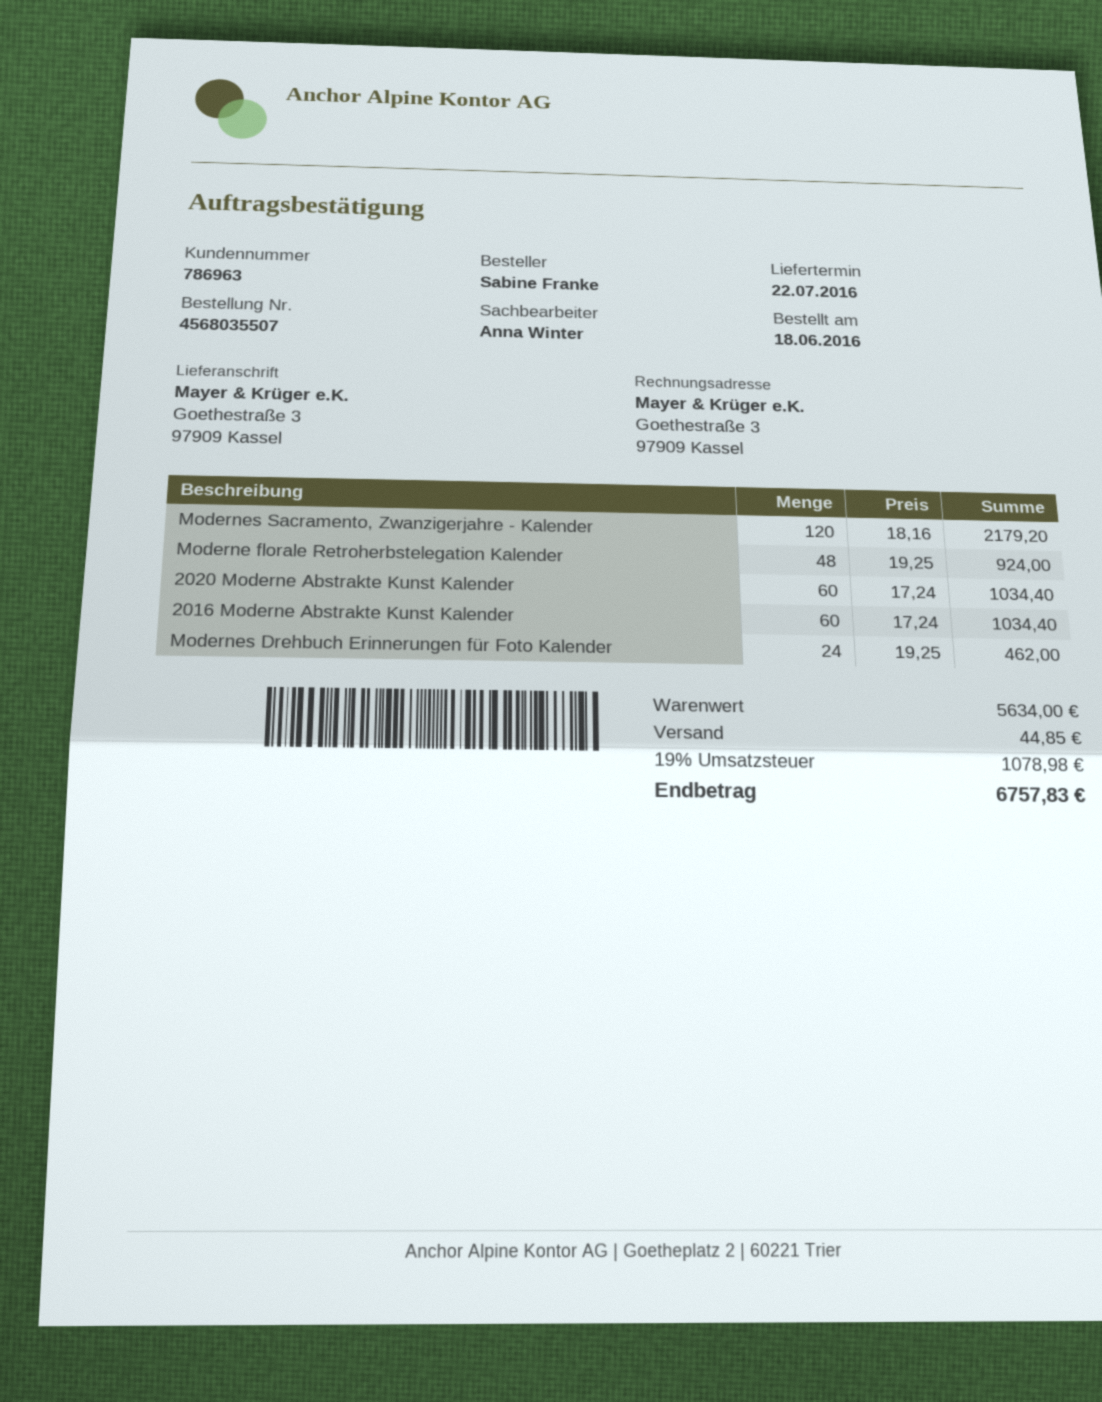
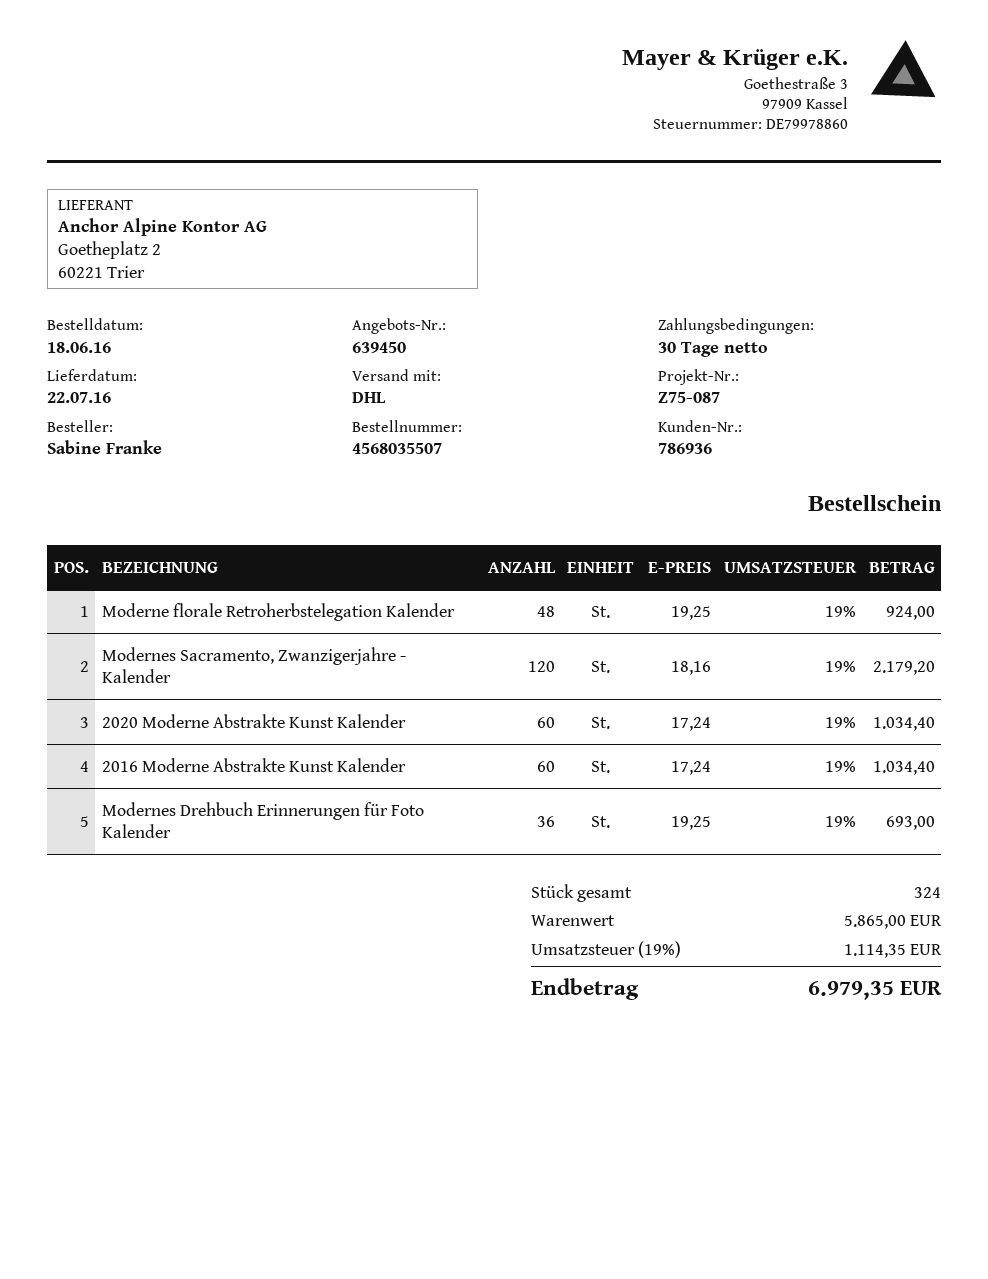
customer number: 786963 -> 786936
Modernes Drehbuch Erinnerungen für Foto Kalender: 24 x 19.25 = 462.00 -> 36 x 19.25 = 693.00
subtotal: 5634.00 -> 5865.00
shipping: 44.85 -> none
tax: 19% = 1078.98 -> 19% = 1114.35
total: 6757.83 -> 6979.35

